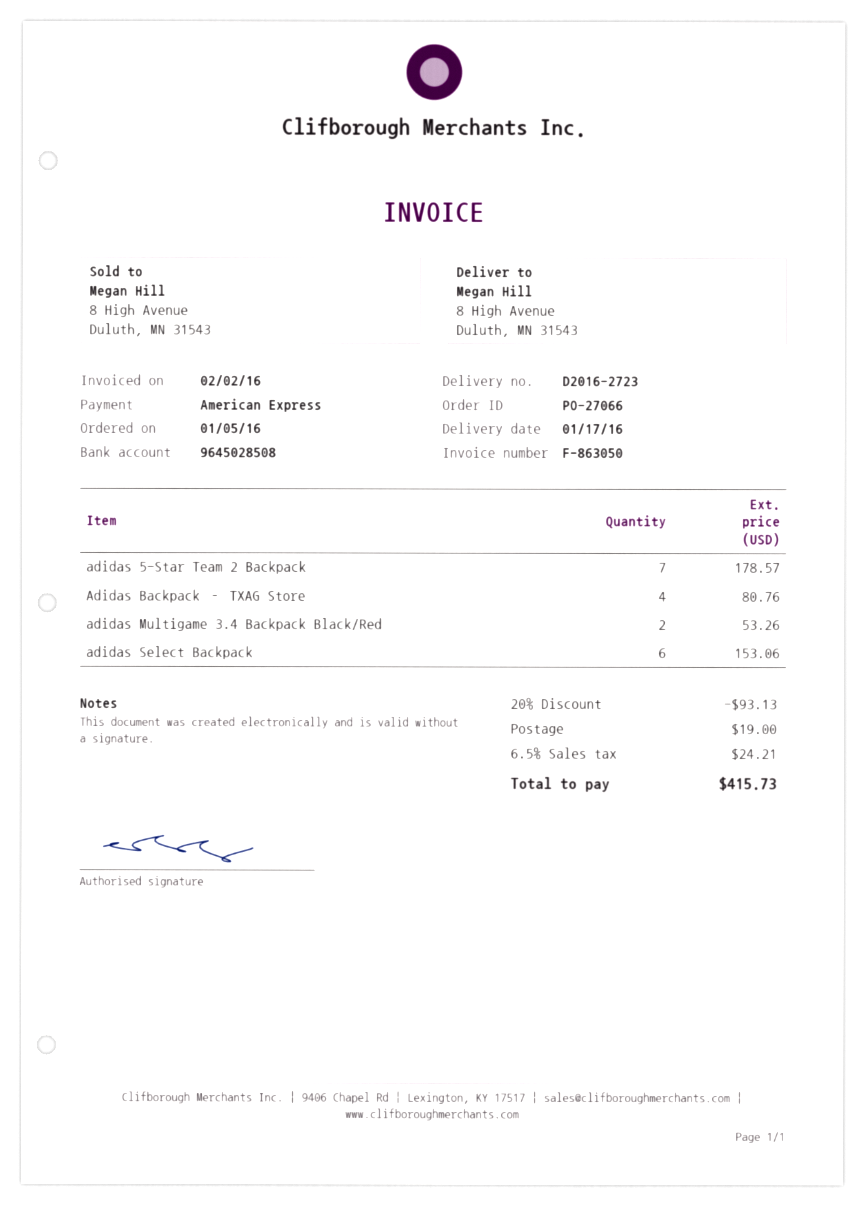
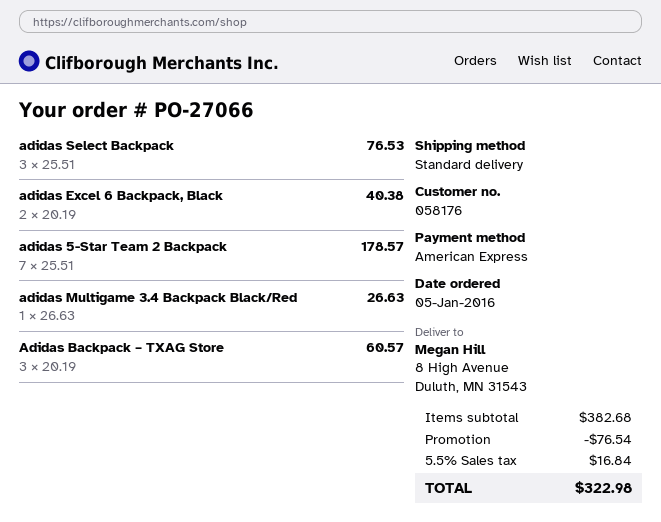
Adidas Backpack – TXAG Store: 4 for 80.76 -> 3 for 60.57
adidas Multigame 3.4 Backpack Black/Red: 2 for 53.26 -> 1 for 26.63
adidas Select Backpack: 6 for 153.06 -> 3 for 76.53
adidas Excel 6 Backpack, Black: none -> 2 for 40.38
discount: 93.13 -> 76.54
shipping: 19.00 -> none
tax: 6.5% = 24.21 -> 5.5% = 16.84
total: 415.73 -> 322.98

